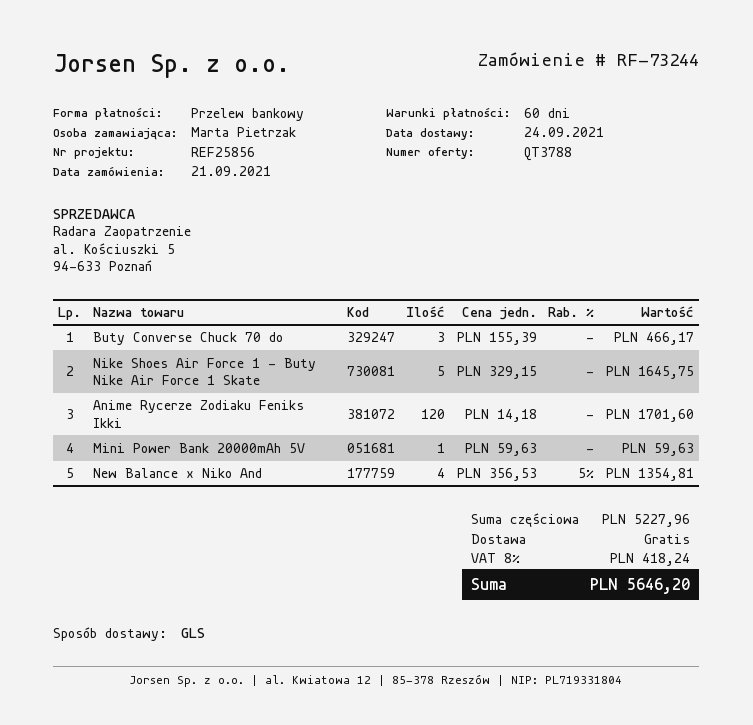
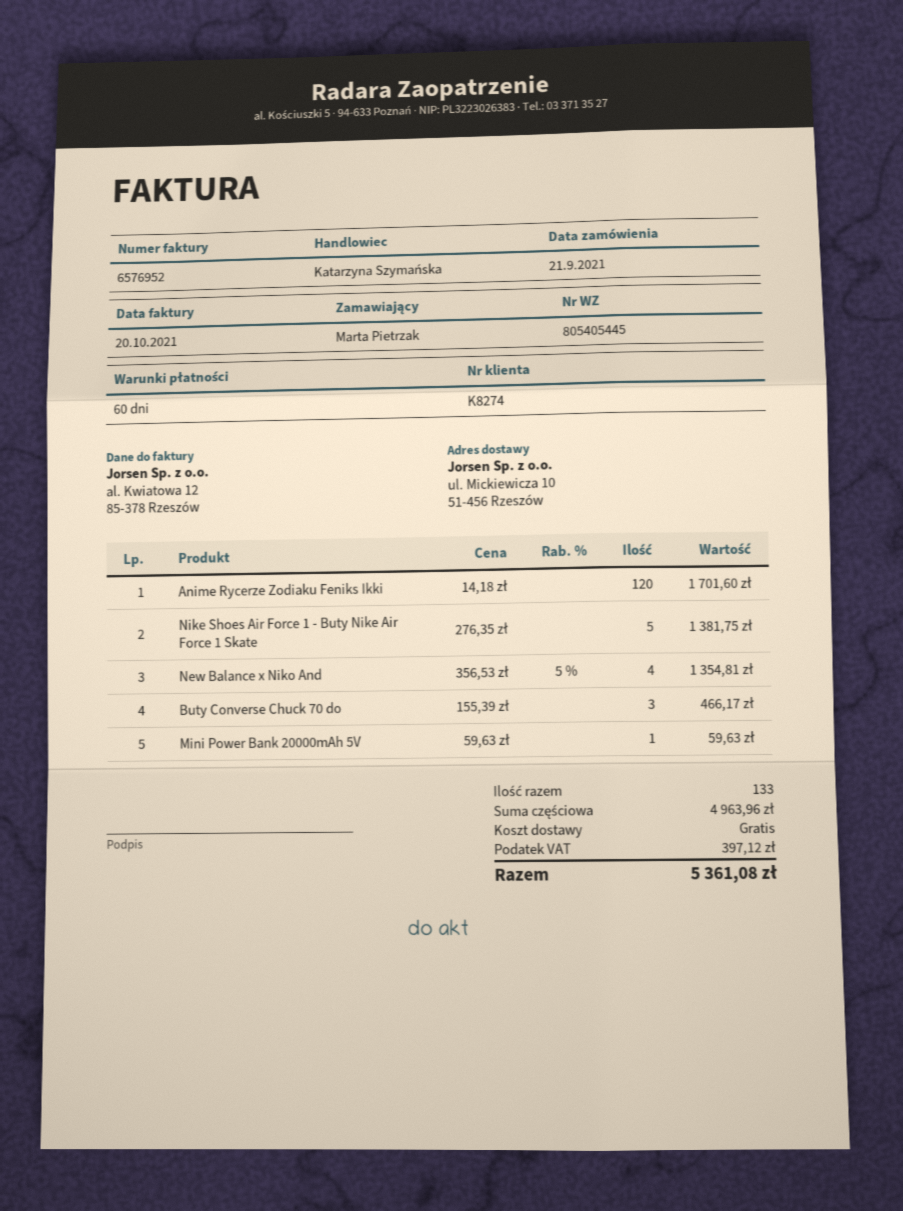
Nike Shoes Air Force 1 - Buty Nike Air Force 1 Skate: 5 x 329.15 = 1645.75 -> 5 x 276.35 = 1381.75
subtotal: 5227.96 -> 4963.96
tax: 418.24 -> 397.12
total: 5646.20 -> 5361.08

